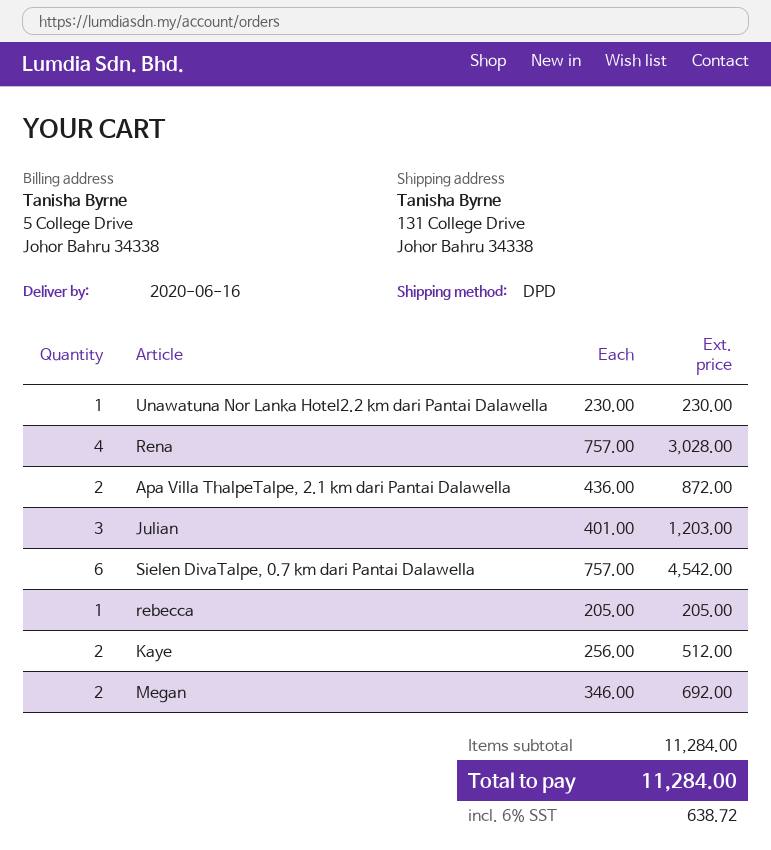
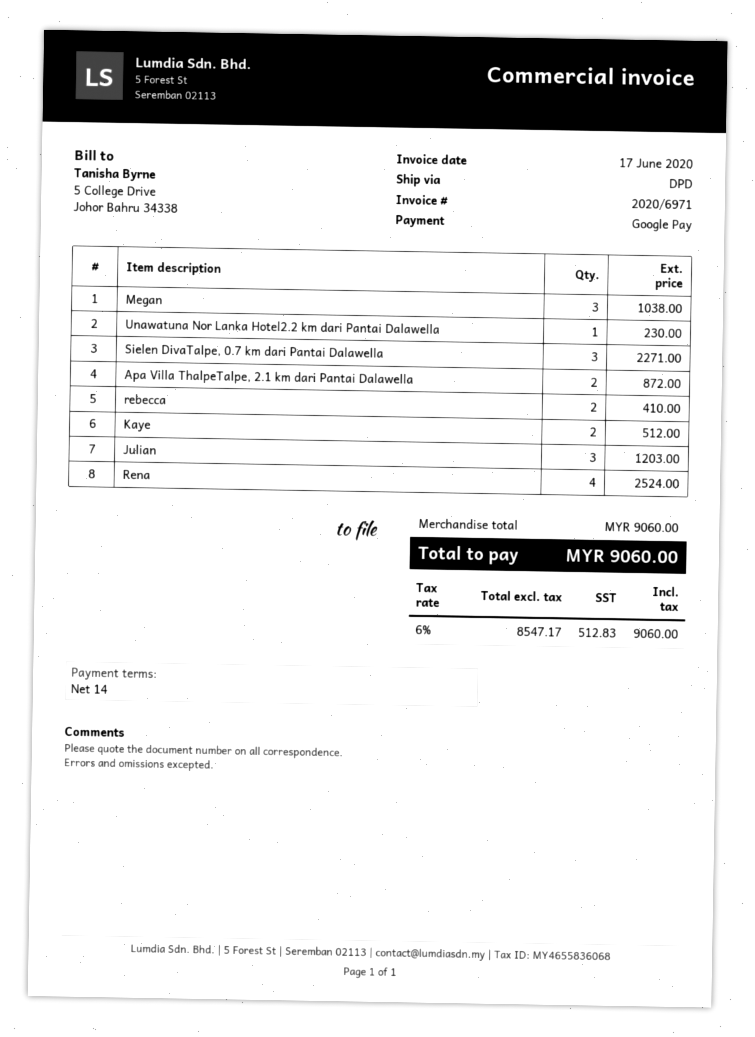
Rena: 4 for 3028.00 -> 4 for 2524.00
Sielen DivaTalpe, 0.7 km dari Pantai Dalawella: 6 for 4542.00 -> 3 for 2271.00
rebecca: 1 for 205.00 -> 2 for 410.00
Megan: 2 for 692.00 -> 3 for 1038.00
subtotal: 11284.00 -> 9060.00
tax: 6% = 638.72 -> 6% = 512.83
total: 11284.00 -> 9060.00

